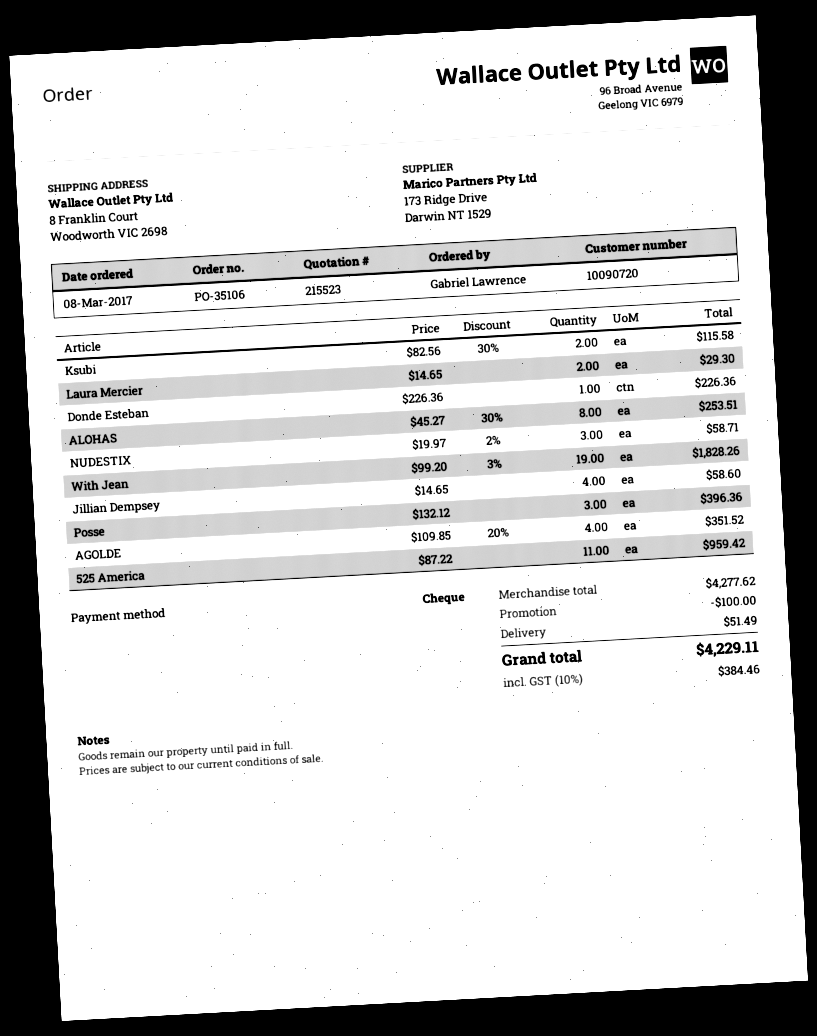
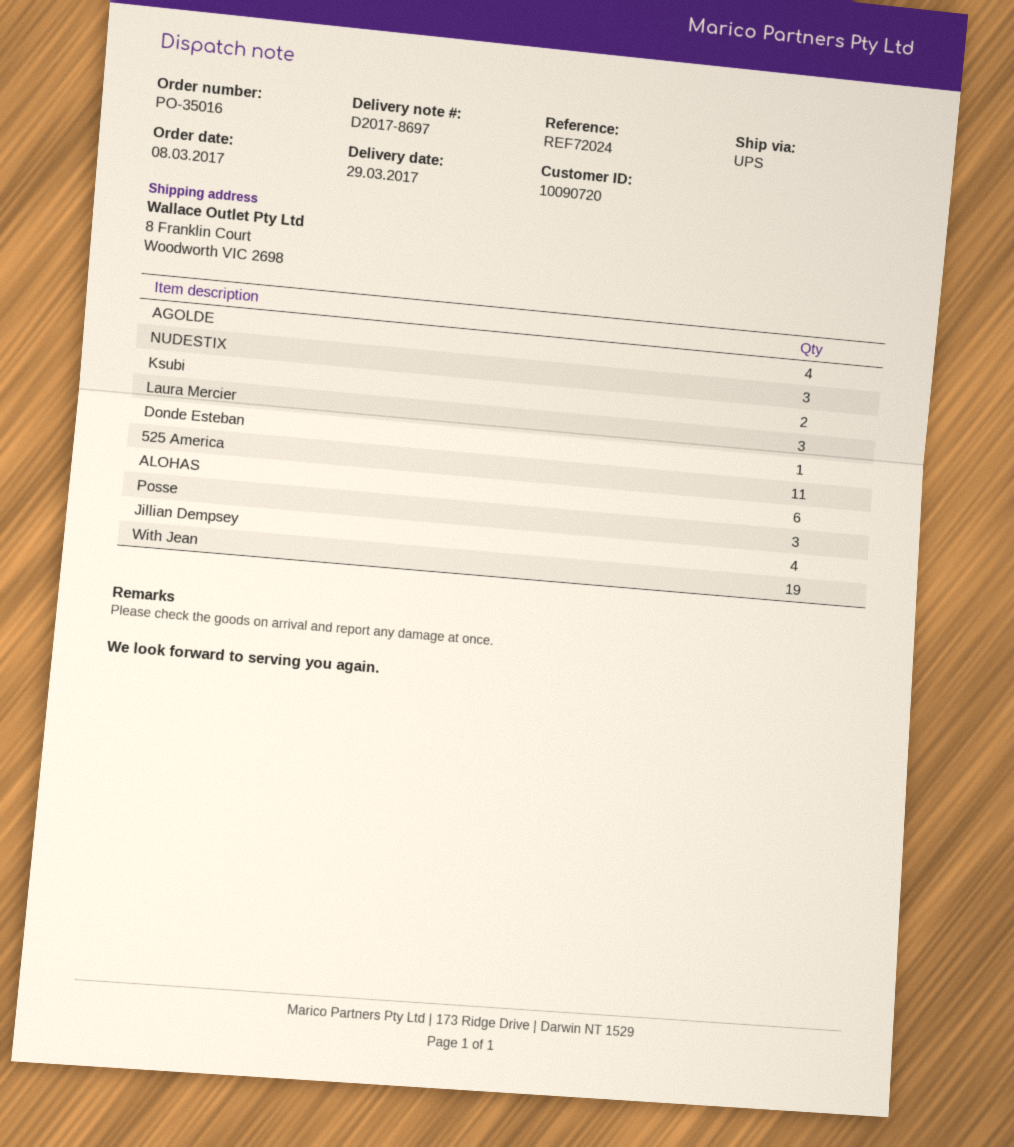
order number: PO-35106 -> PO-35016
Laura Mercier: 2 -> 3
ALOHAS: 8 -> 6

